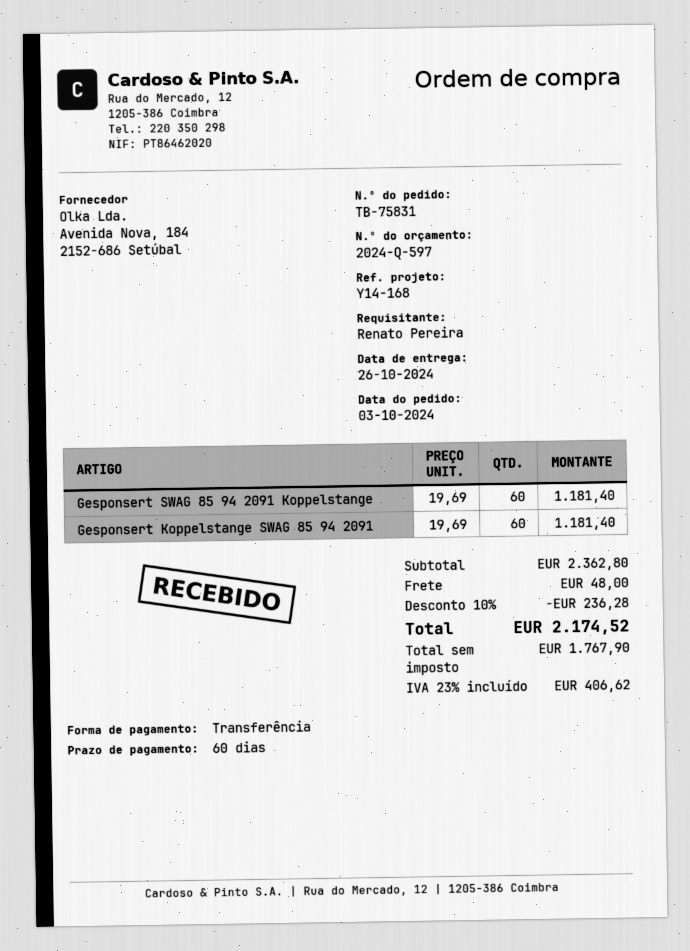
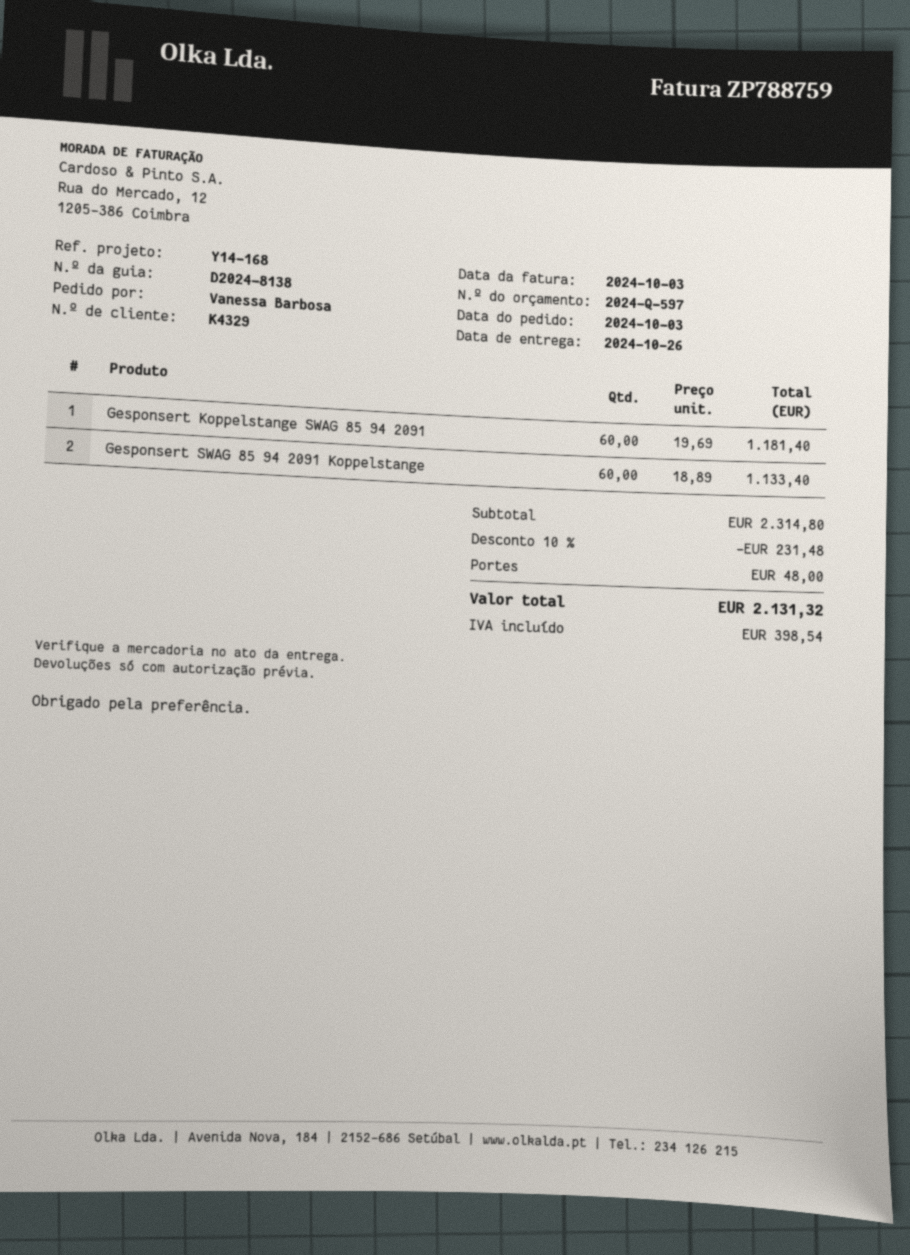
ordered by: Renato Pereira -> Vanessa Barbosa
Gesponsert SWAG 85 94 2091 Koppelstange: 60 x 19.69 = 1181.40 -> 60 x 18.89 = 1133.40
subtotal: 2362.80 -> 2314.80
discount: 10% = 236.28 -> 10% = 231.48
tax: 406.62 -> 398.54
total: 2174.52 -> 2131.32

